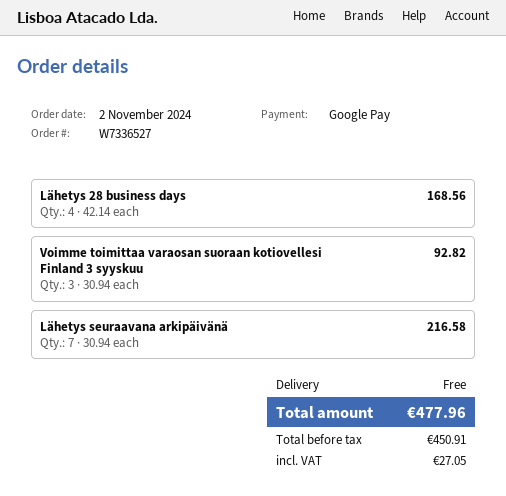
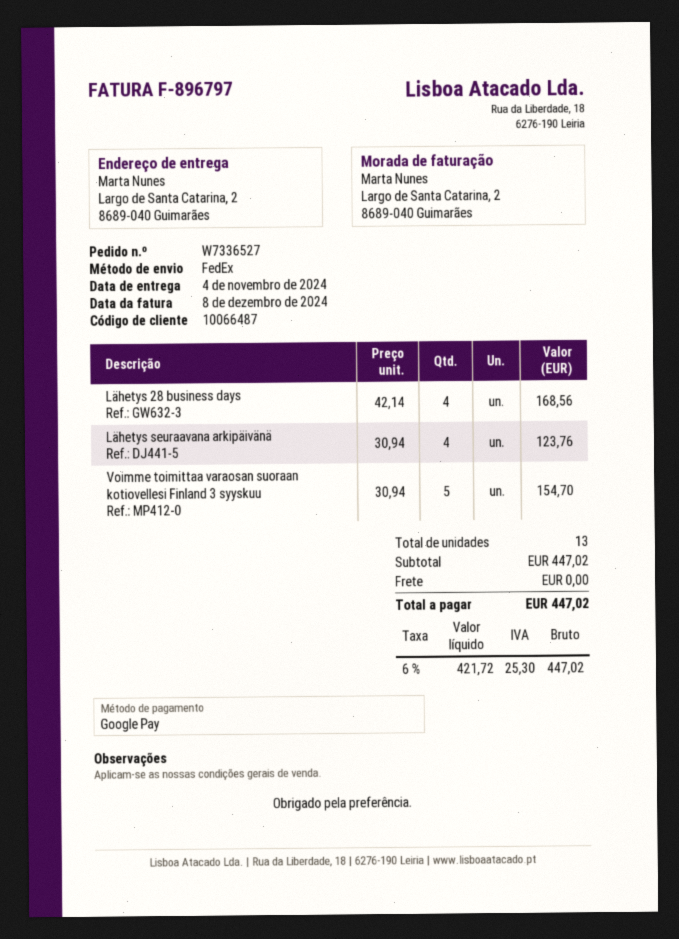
Voimme toimittaa varaosan suoraan kotiovellesi Finland 3 syyskuu: 3 x 30.94 = 92.82 -> 5 x 30.94 = 154.70
Lähetys seuraavana arkipäivänä: 7 x 30.94 = 216.58 -> 4 x 30.94 = 123.76
net: 450.91 -> 421.72
tax: 27.05 -> 25.30
total: 477.96 -> 447.02

